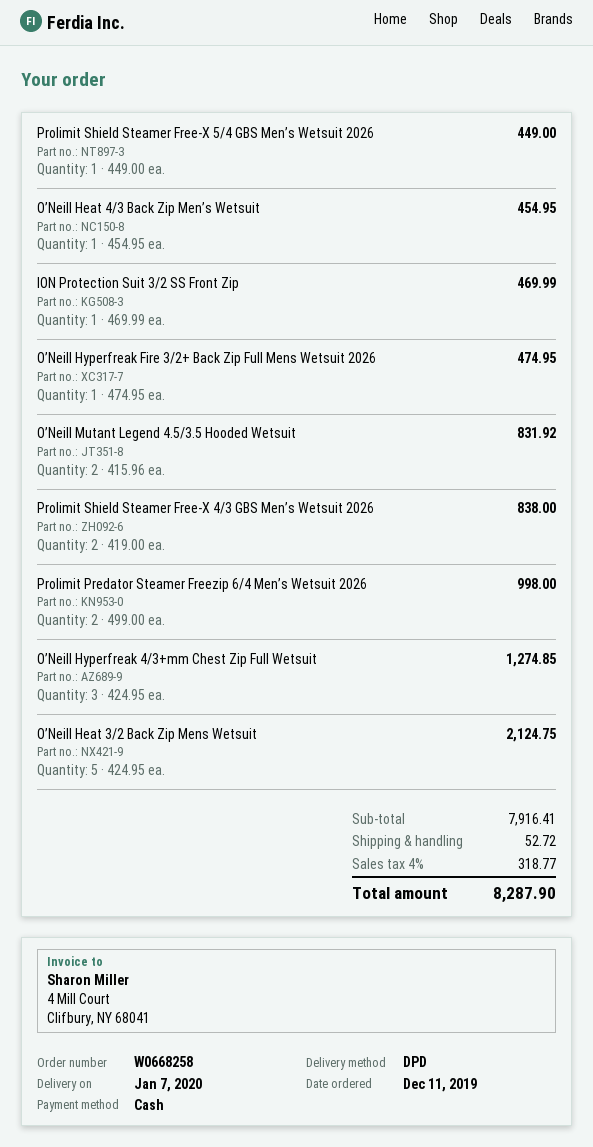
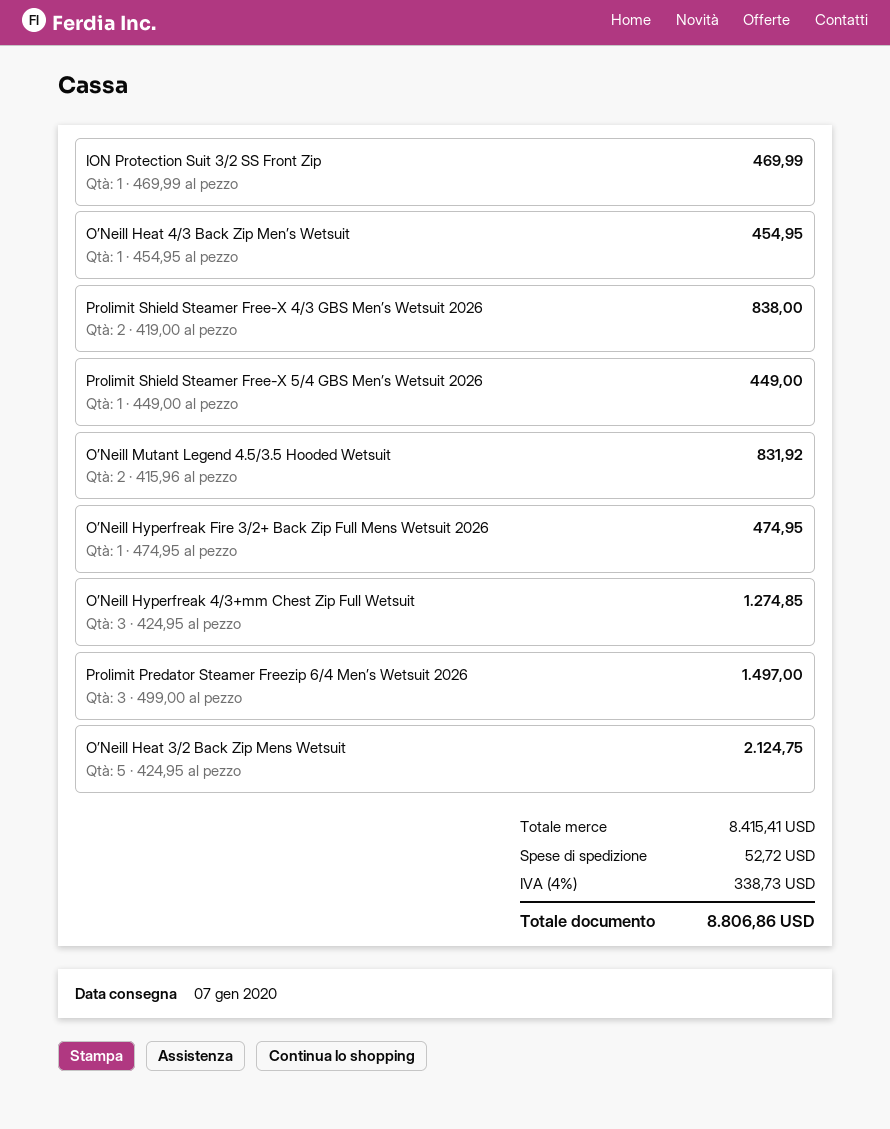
Prolimit Predator Steamer Freezip 6/4 Men’s Wetsuit 2026: 2 x 499.00 = 998.00 -> 3 x 499.00 = 1497.00
subtotal: 7916.41 -> 8415.41
tax: 4% = 318.77 -> 4% = 338.73
total: 8287.90 -> 8806.86

